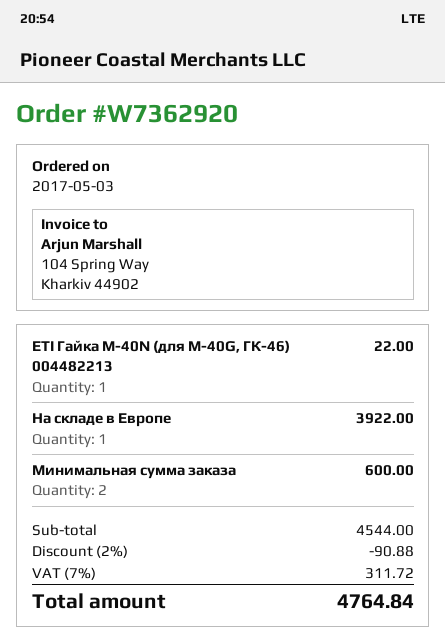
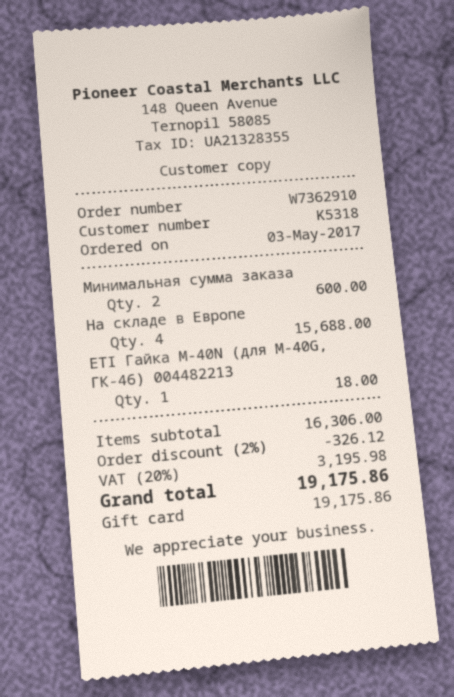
order number: W7362920 -> W7362910
ETI Гайка M-40N (для M-40G, ГК-46) 004482213: 1 for 22.00 -> 1 for 18.00
На складе в Европе: 1 for 3922.00 -> 4 for 15688.00
subtotal: 4544.00 -> 16306.00
discount: 2% = 90.88 -> 2% = 326.12
tax: 7% = 311.72 -> 20% = 3195.98
total: 4764.84 -> 19175.86

